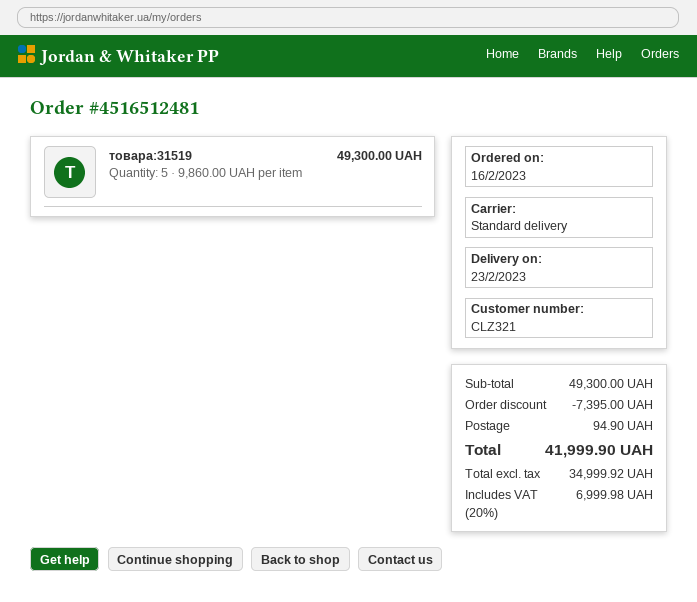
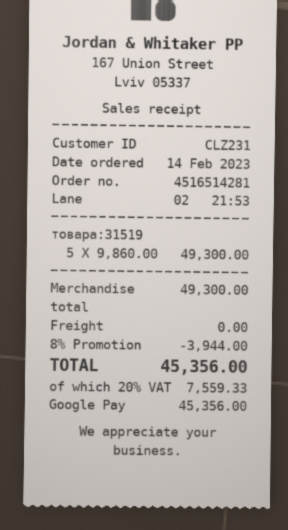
order number: 4516512481 -> 4516514281
order date: 2023-02-16 -> 2023-02-14
customer number: CLZ321 -> CLZ231
discount: 7395.00 -> 3944.00
shipping: 94.90 -> 0.00
tax: 20% = 6999.98 -> 20% = 7559.33
total: 41999.90 -> 45356.00

